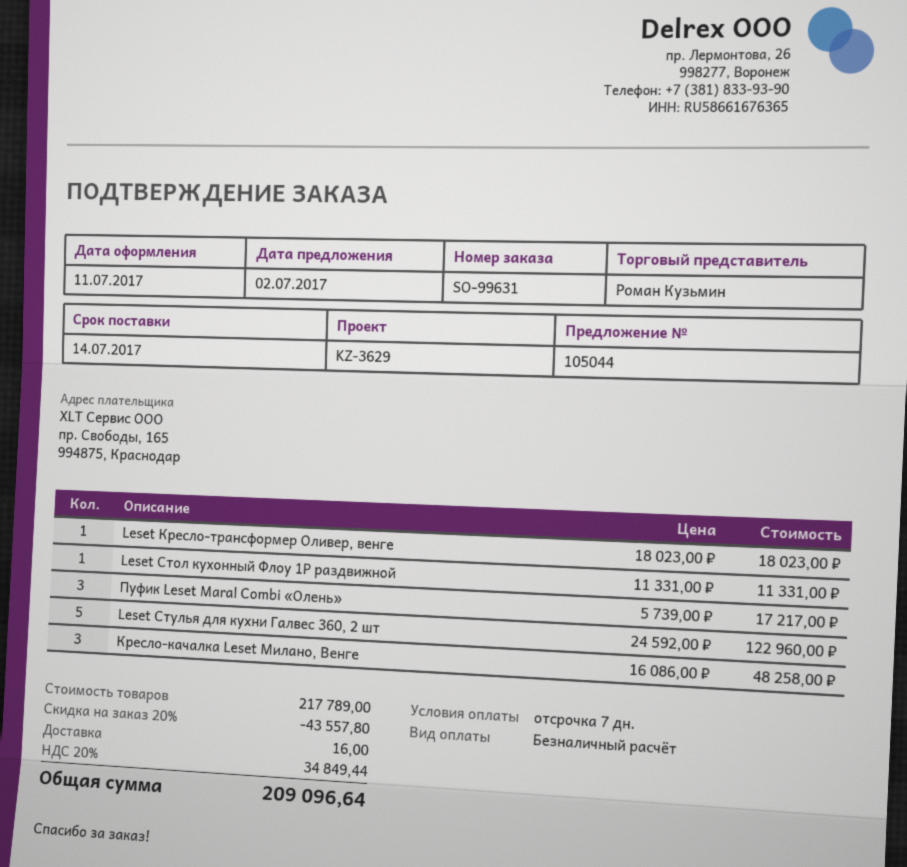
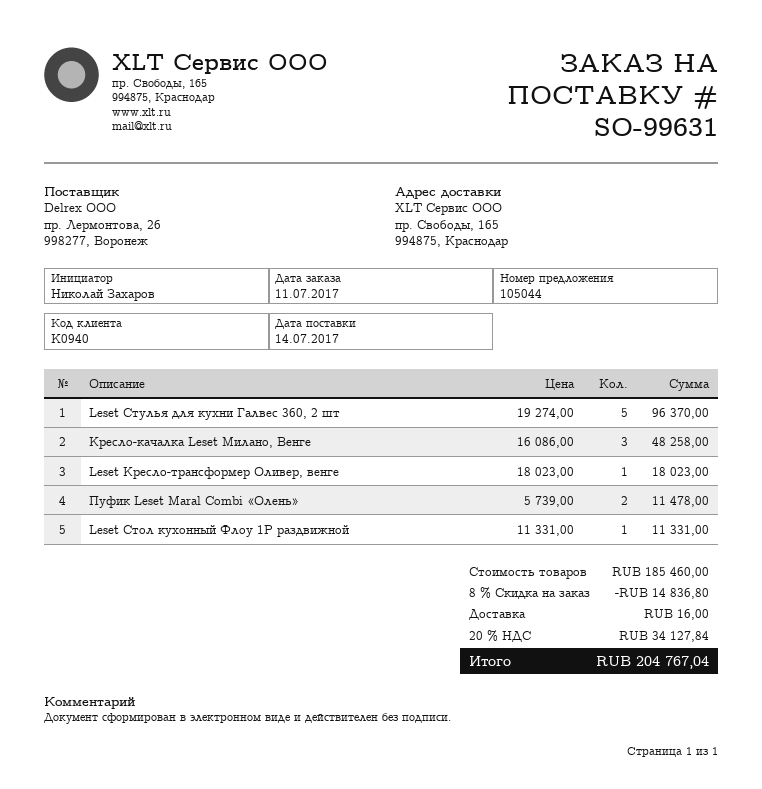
Пуфик Leset Maral Combi «Олень»: 3 x 5739.00 = 17217.00 -> 2 x 5739.00 = 11478.00
Leset Стулья для кухни Галвес 360, 2 шт: 5 x 24592.00 = 122960.00 -> 5 x 19274.00 = 96370.00
subtotal: 217789.00 -> 185460.00
discount: 20% = 43557.80 -> 8% = 14836.80
tax: 20% = 34849.44 -> 20% = 34127.84
total: 209096.64 -> 204767.04

